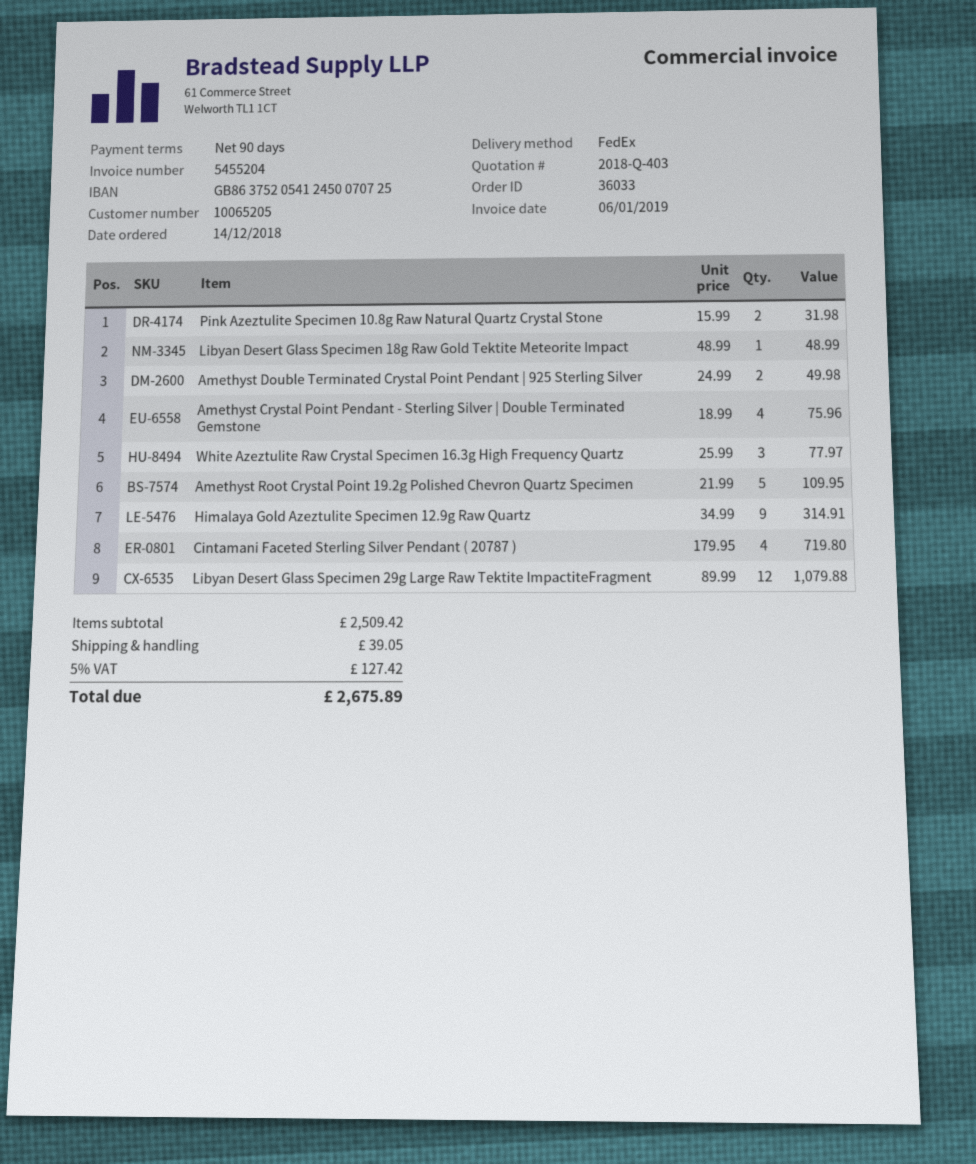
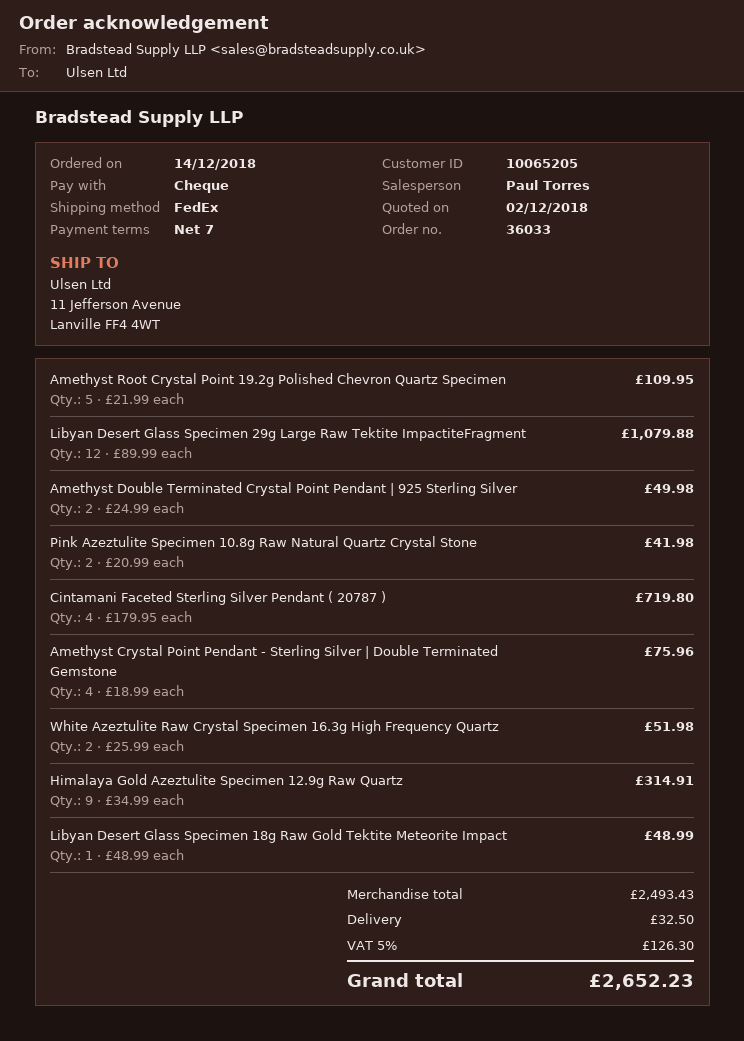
payment terms: 90 days -> 7 days
Pink Azeztulite Specimen 10.8g Raw Natural Quartz Crystal Stone: 2 x 15.99 = 31.98 -> 2 x 20.99 = 41.98
White Azeztulite Raw Crystal Specimen 16.3g High Frequency Quartz: 3 x 25.99 = 77.97 -> 2 x 25.99 = 51.98
subtotal: 2509.42 -> 2493.43
shipping: 39.05 -> 32.50
tax: 5% = 127.42 -> 5% = 126.30
total: 2675.89 -> 2652.23

